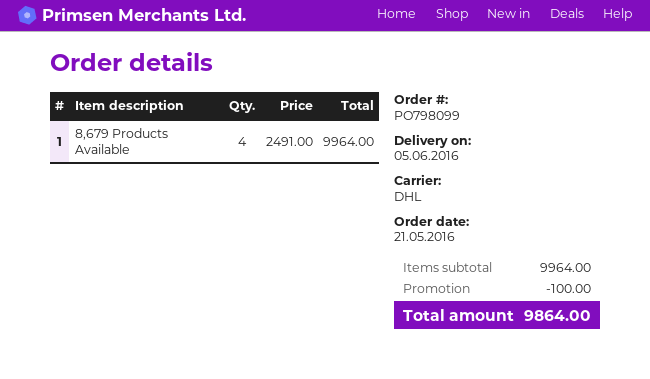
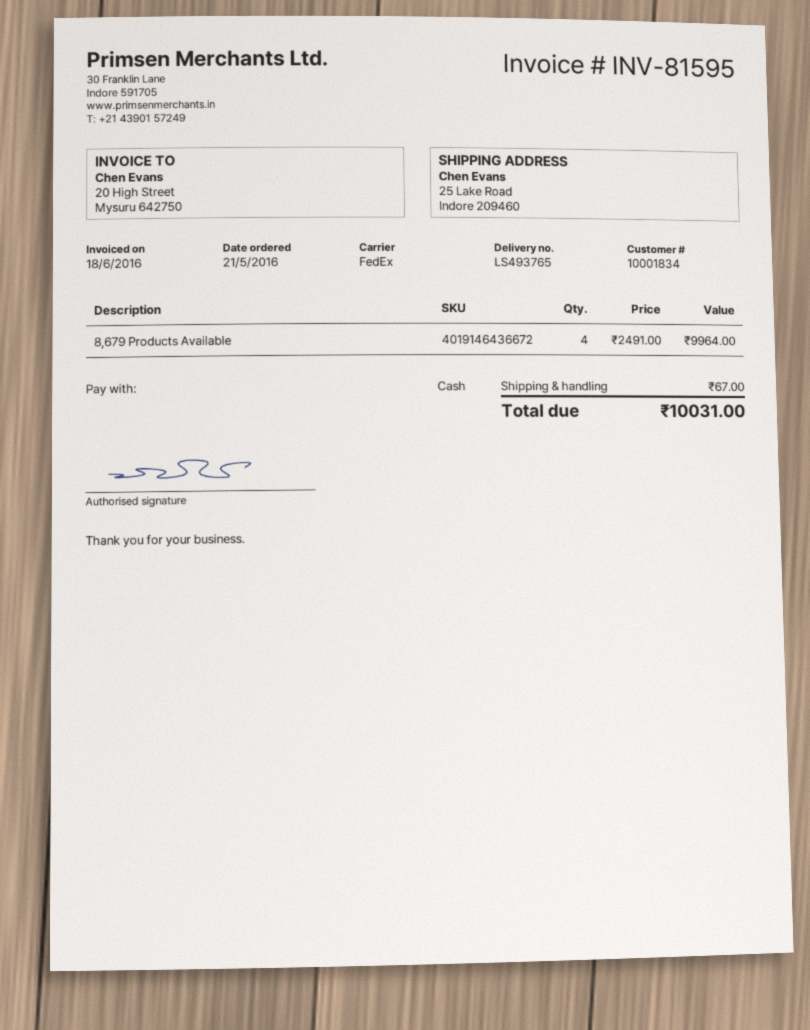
shipping method: DHL -> FedEx
discount: 100.00 -> none
shipping: none -> 67.00
total: 9864.00 -> 10031.00

